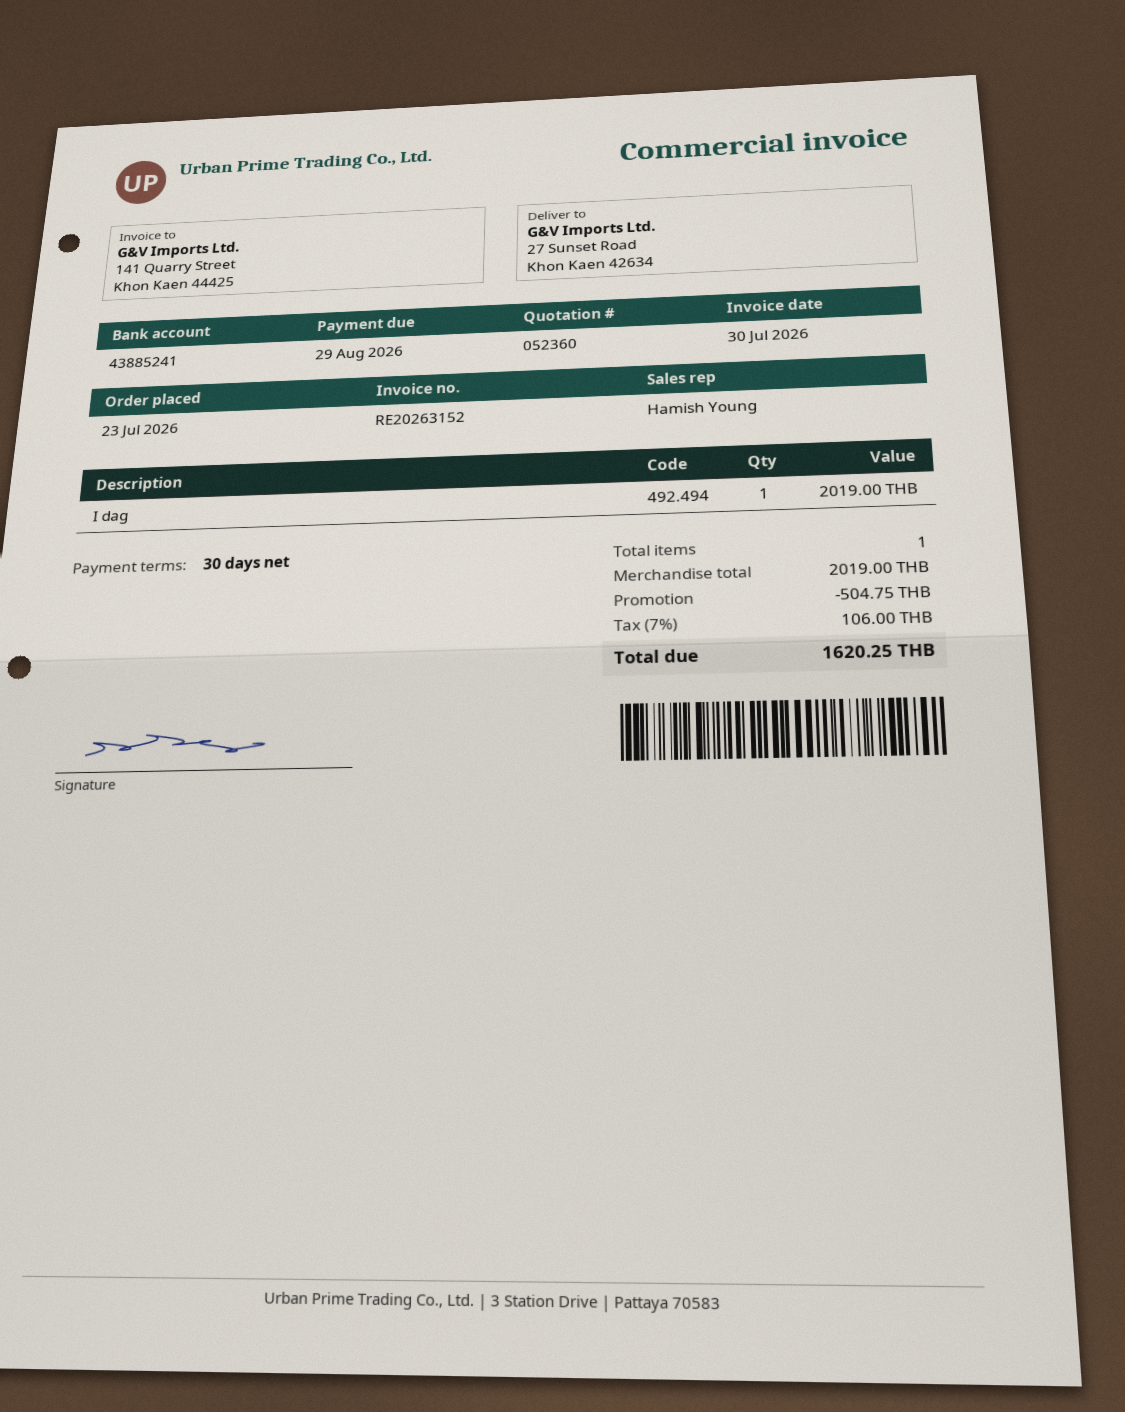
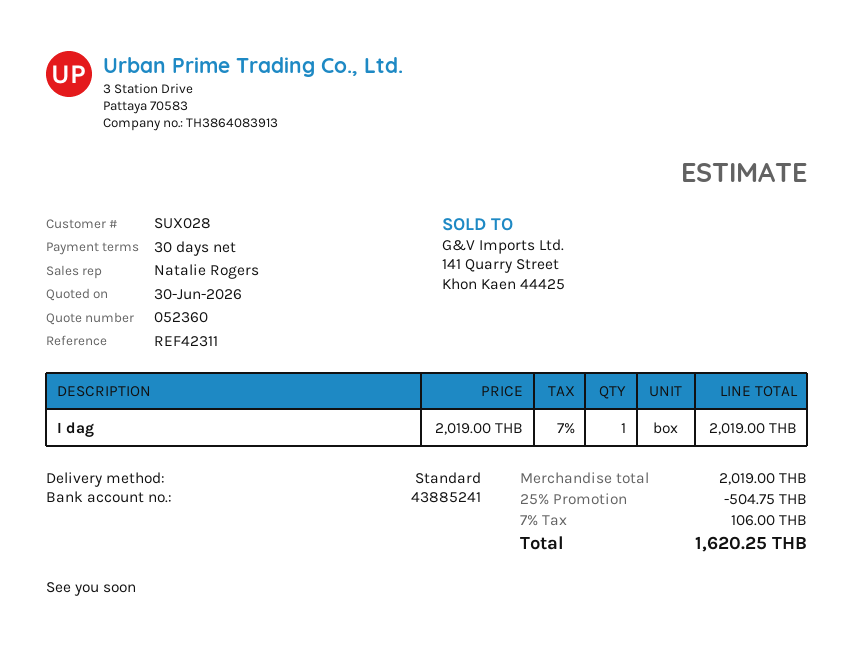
sales rep: Hamish Young -> Natalie Rogers

